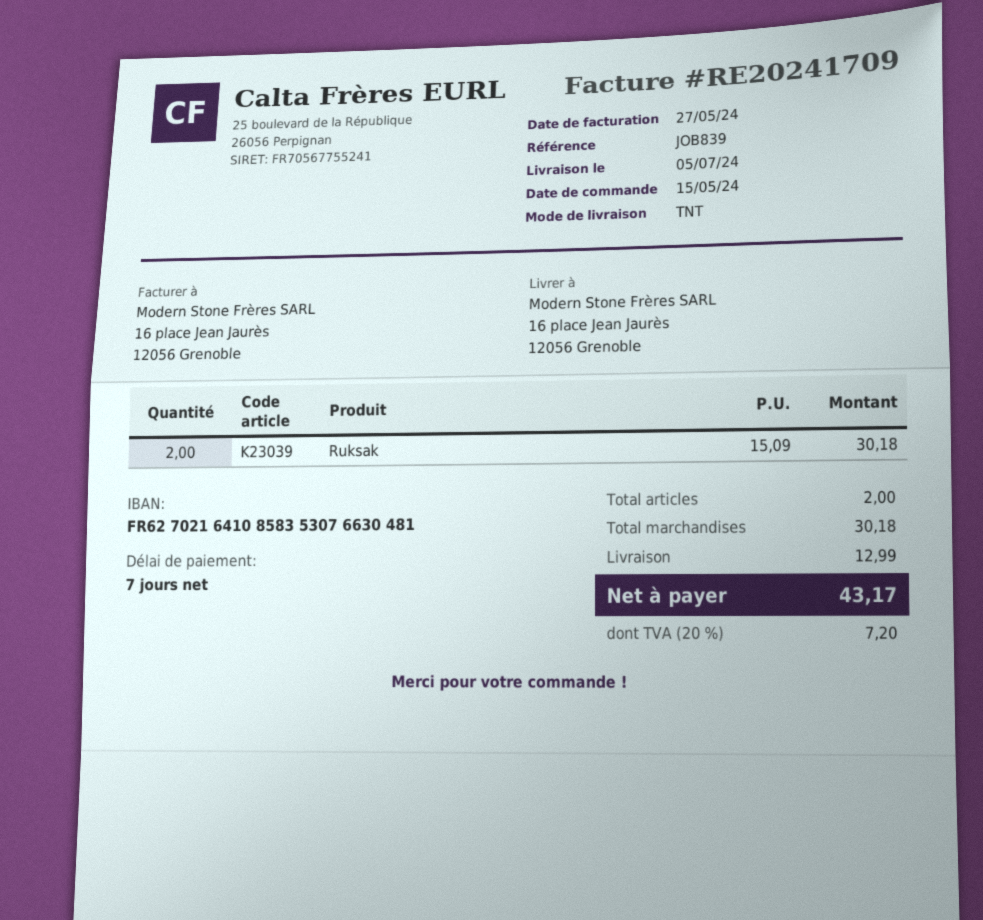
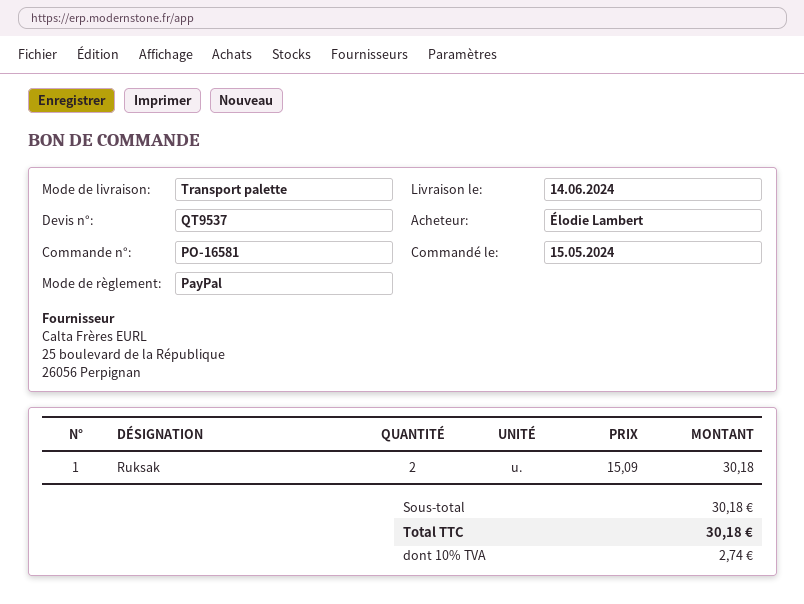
delivery date: 2024-07-05 -> 2024-06-14
shipping method: TNT -> pallet freight
shipping: 12.99 -> none
tax: 20% = 7.20 -> 10% = 2.74
total: 43.17 -> 30.18

